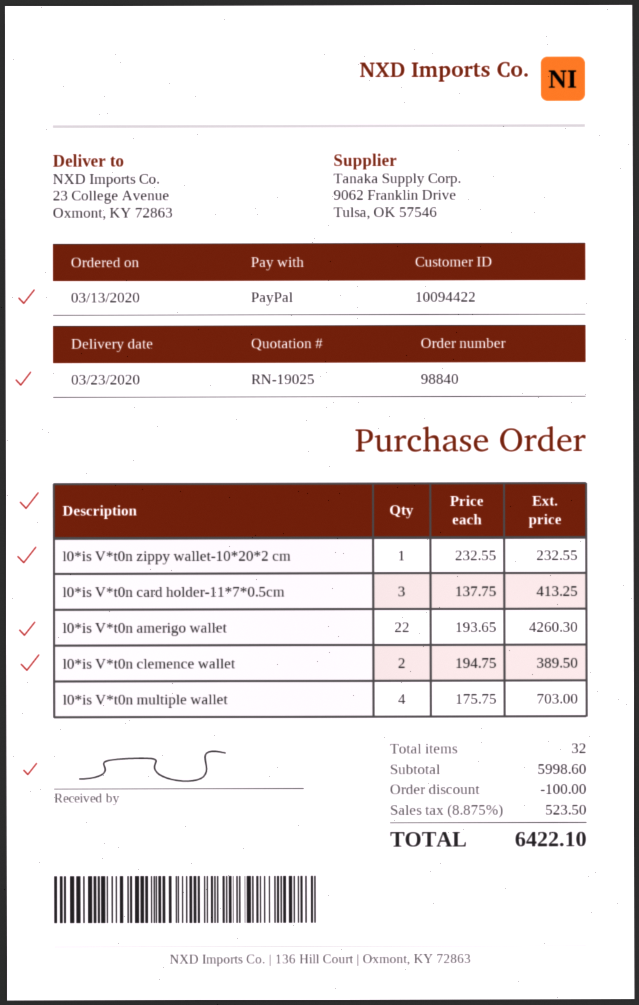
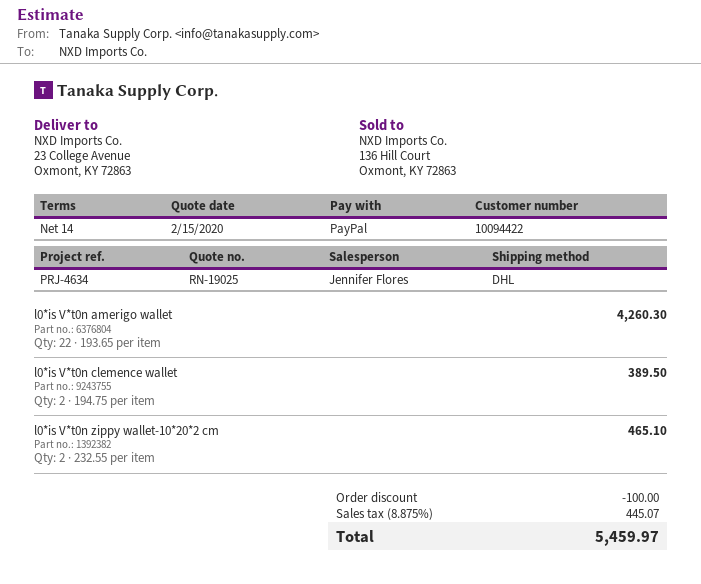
l0*is V*t0n zippy wallet-10*20*2 cm: 1 x 232.55 = 232.55 -> 2 x 232.55 = 465.10
l0*is V*t0n card holder-11*7*0.5cm: 3 x 137.75 = 413.25 -> none
l0*is V*t0n multiple wallet: 4 x 175.75 = 703.00 -> none
tax: 8.875% = 523.50 -> 8.875% = 445.07
total: 6422.10 -> 5459.97

